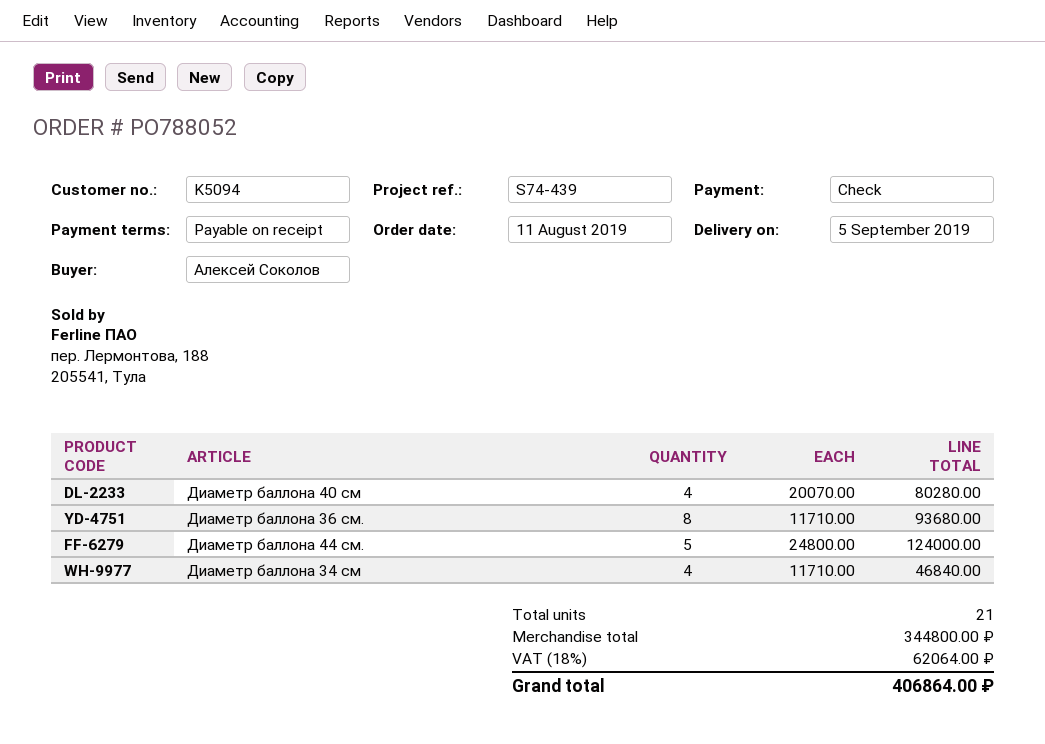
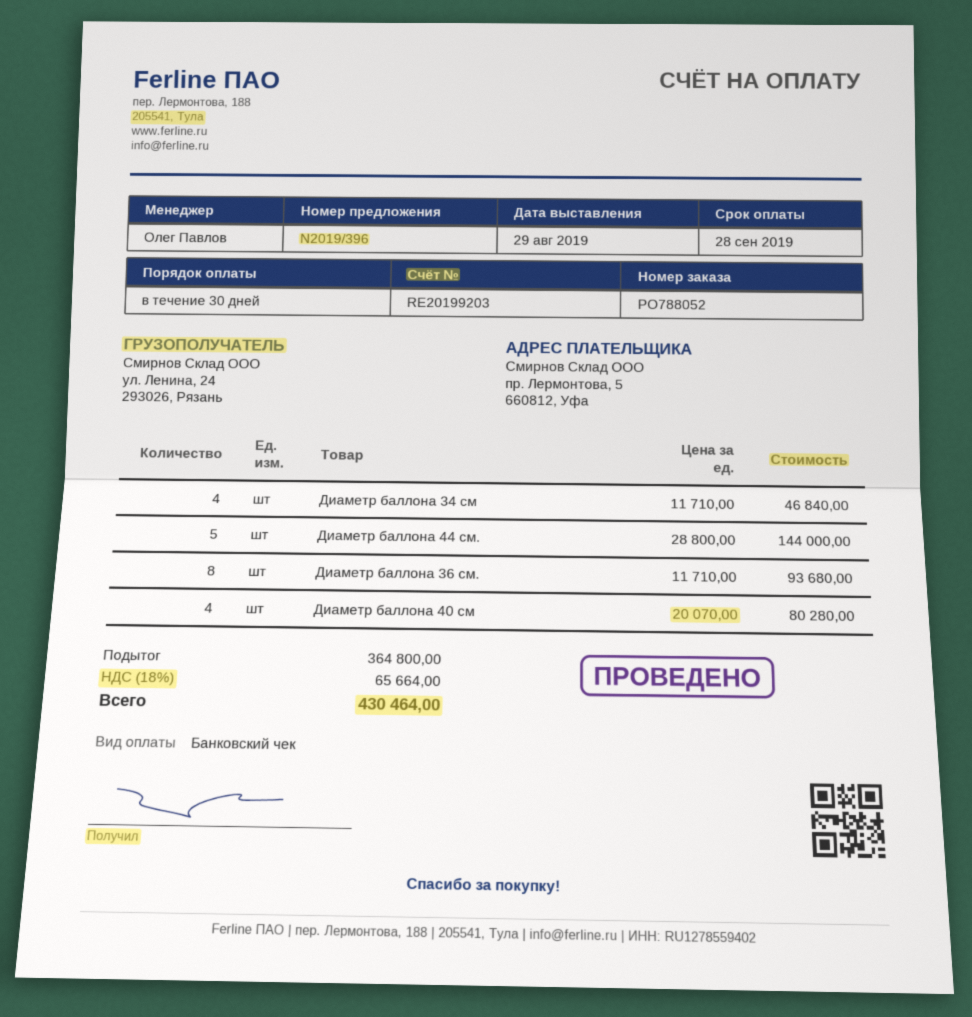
payment terms: on receipt -> 30 days
Диаметр баллона 44 см.: 5 x 24800.00 = 124000.00 -> 5 x 28800.00 = 144000.00
subtotal: 344800.00 -> 364800.00
tax: 18% = 62064.00 -> 18% = 65664.00
total: 406864.00 -> 430464.00

